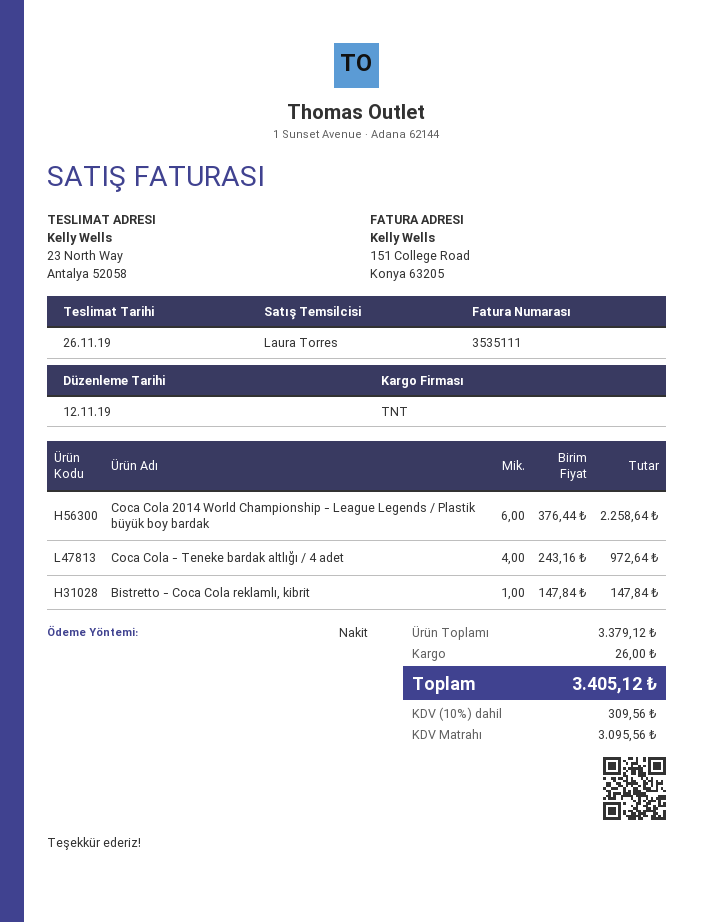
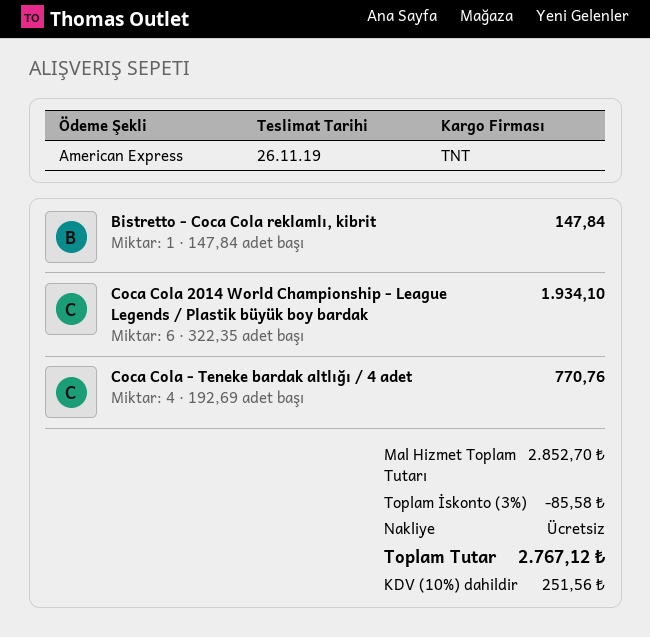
payment method: cash -> American Express
Coca Cola 2014 World Championship - League Legends / Plastik büyük boy bardak: 6 x 376.44 = 2258.64 -> 6 x 322.35 = 1934.10
Coca Cola - Teneke bardak altlığı / 4 adet: 4 x 243.16 = 972.64 -> 4 x 192.69 = 770.76
subtotal: 3379.12 -> 2852.70
discount: none -> 3% = 85.58
shipping: 26.00 -> 0.00
tax: 10% = 309.56 -> 10% = 251.56
total: 3405.12 -> 2767.12

